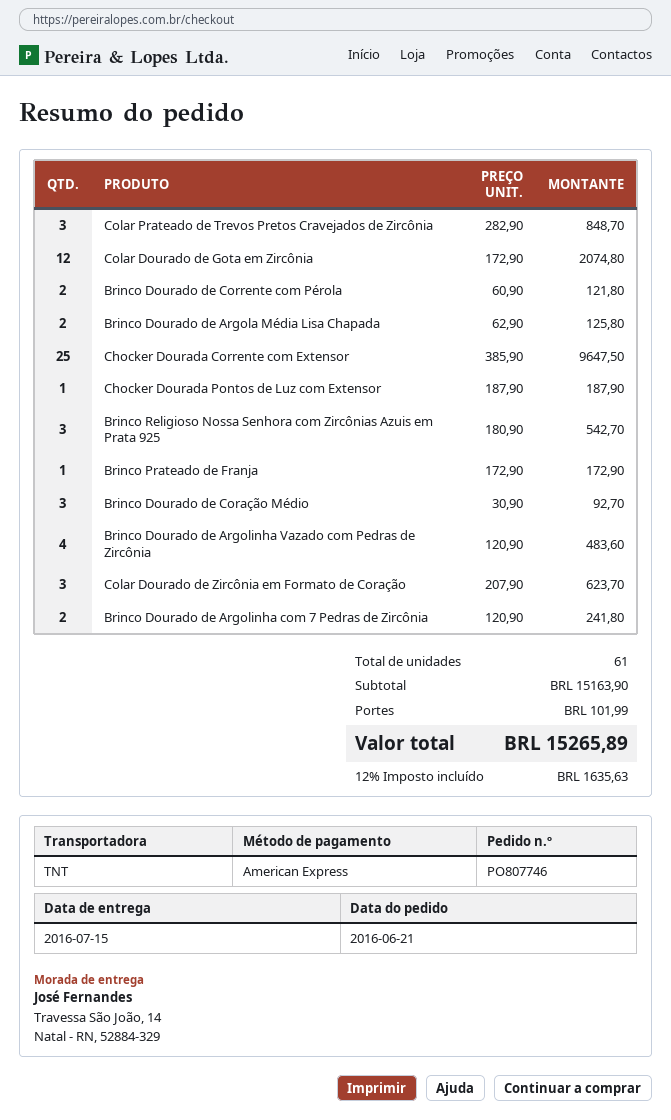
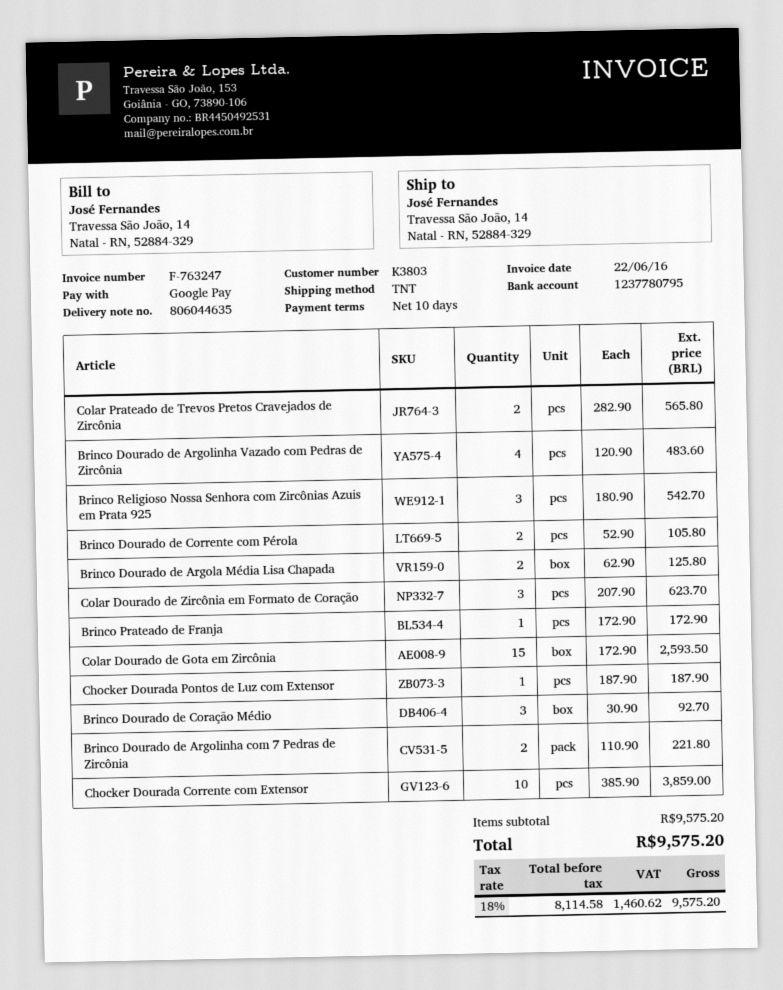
payment method: American Express -> Google Pay
Colar Prateado de Trevos Pretos Cravejados de Zircônia: 3 x 282.90 = 848.70 -> 2 x 282.90 = 565.80
Colar Dourado de Gota em Zircônia: 12 x 172.90 = 2074.80 -> 15 x 172.90 = 2593.50
Brinco Dourado de Corrente com Pérola: 2 x 60.90 = 121.80 -> 2 x 52.90 = 105.80
Chocker Dourada Corrente com Extensor: 25 x 385.90 = 9647.50 -> 10 x 385.90 = 3859.00
Brinco Dourado de Argolinha com 7 Pedras de Zircônia: 2 x 120.90 = 241.80 -> 2 x 110.90 = 221.80
subtotal: 15163.90 -> 9575.20
shipping: 101.99 -> none
tax: 12% = 1635.63 -> 18% = 1460.62
total: 15265.89 -> 9575.20

